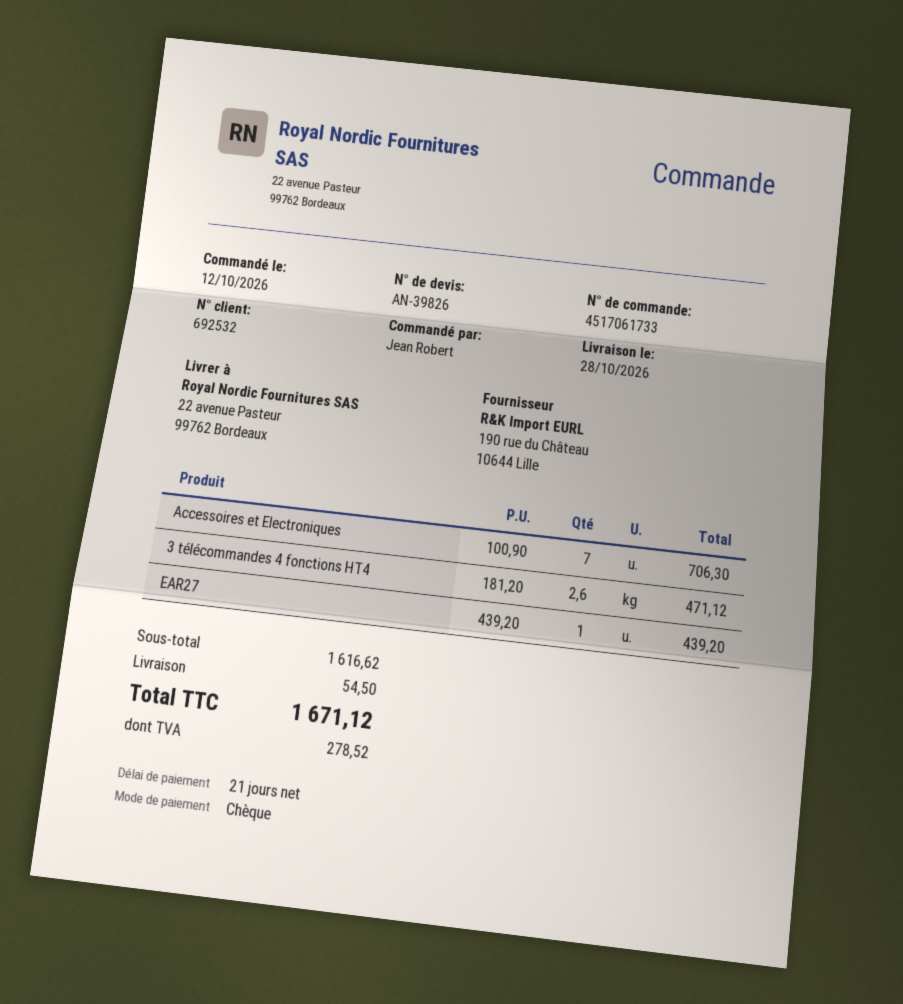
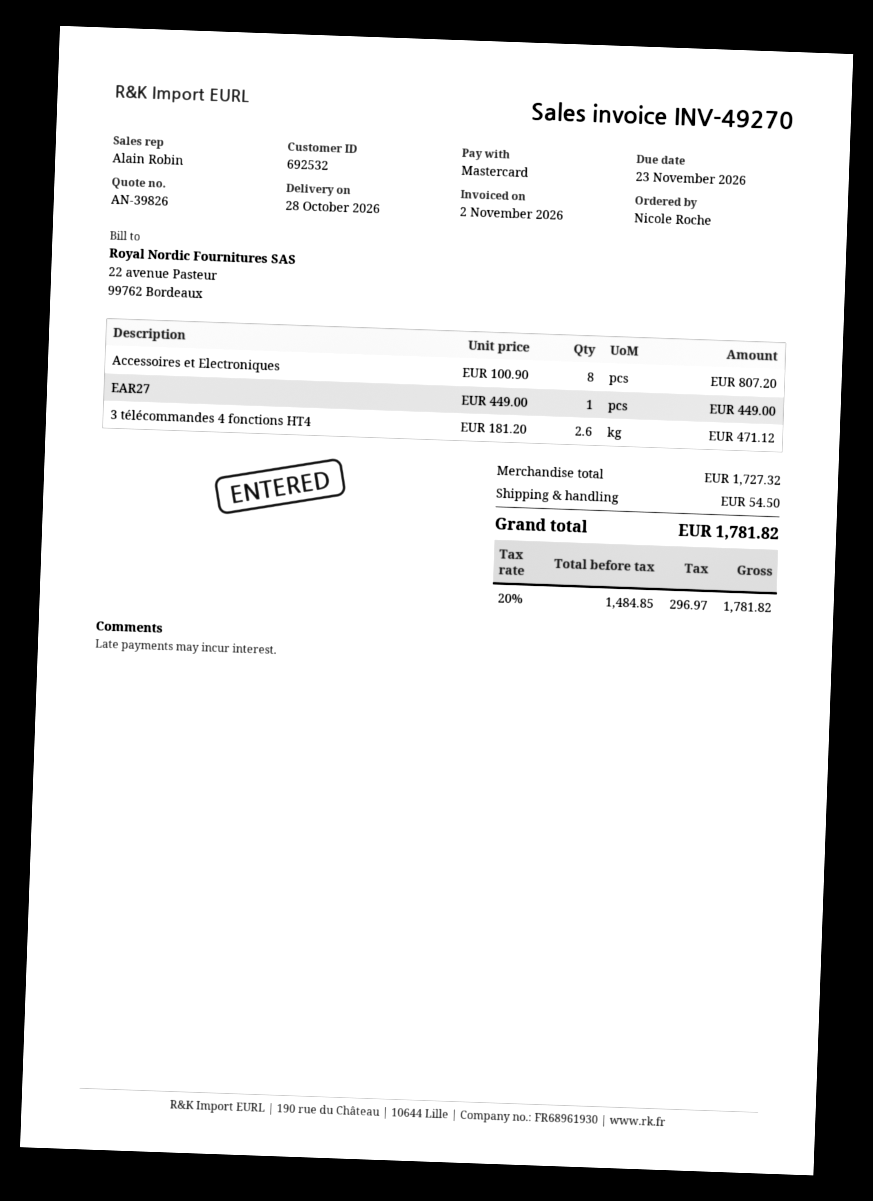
ordered by: Jean Robert -> Nicole Roche
payment method: cheque -> Mastercard
Accessoires et Electroniques: 7 x 100.90 = 706.30 -> 8 x 100.90 = 807.20
EAR27: 1 x 439.20 = 439.20 -> 1 x 449.00 = 449.00
subtotal: 1616.62 -> 1727.32
tax: 278.52 -> 296.97
total: 1671.12 -> 1781.82

